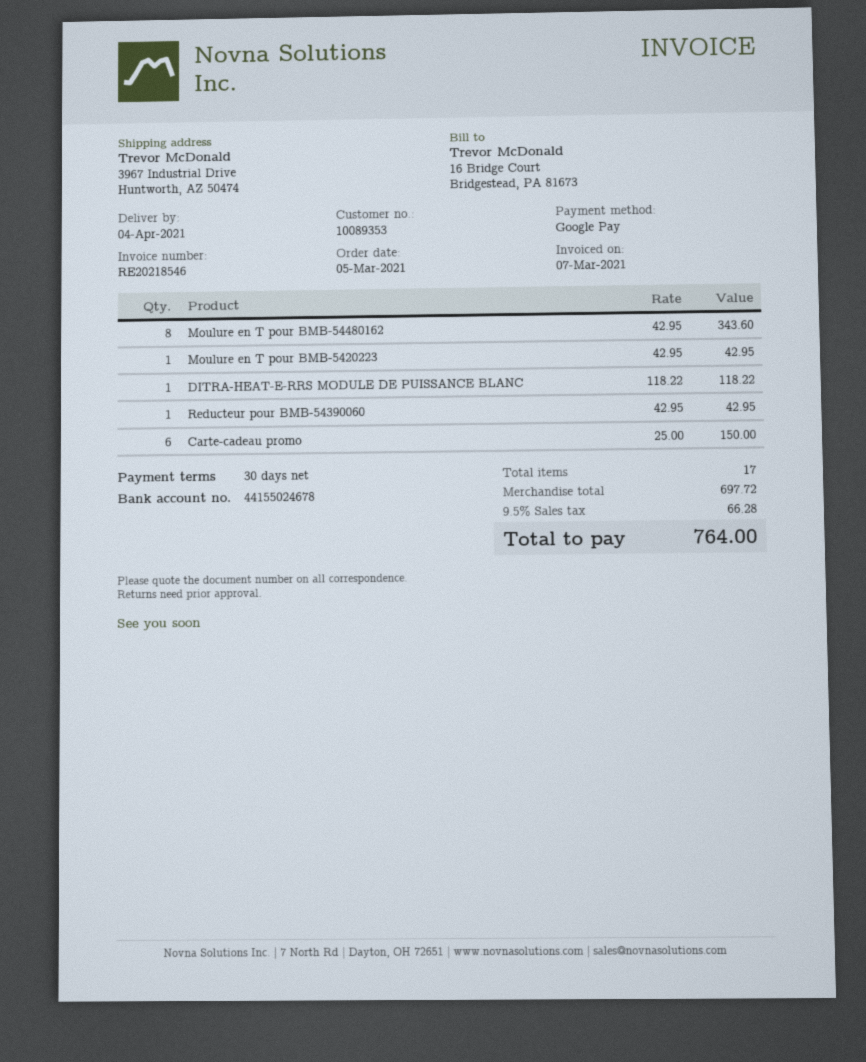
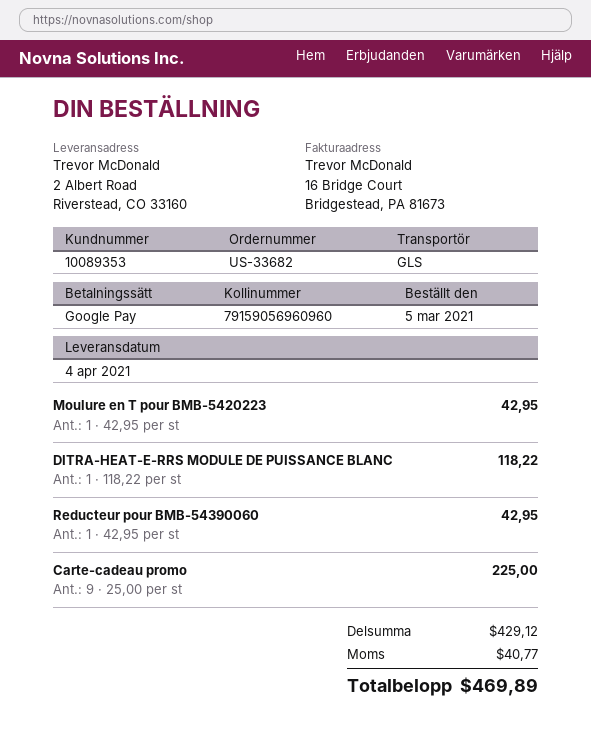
ship to: 3967 Industrial Drive, Huntworth, AZ 50474 -> 2 Albert Road, Riverstead, CO 33160
Moulure en T pour BMB-54480162: 8 x 42.95 = 343.60 -> none
Carte-cadeau promo: 6 x 25.00 = 150.00 -> 9 x 25.00 = 225.00
subtotal: 697.72 -> 429.12
tax: 66.28 -> 40.77
total: 764.00 -> 469.89

